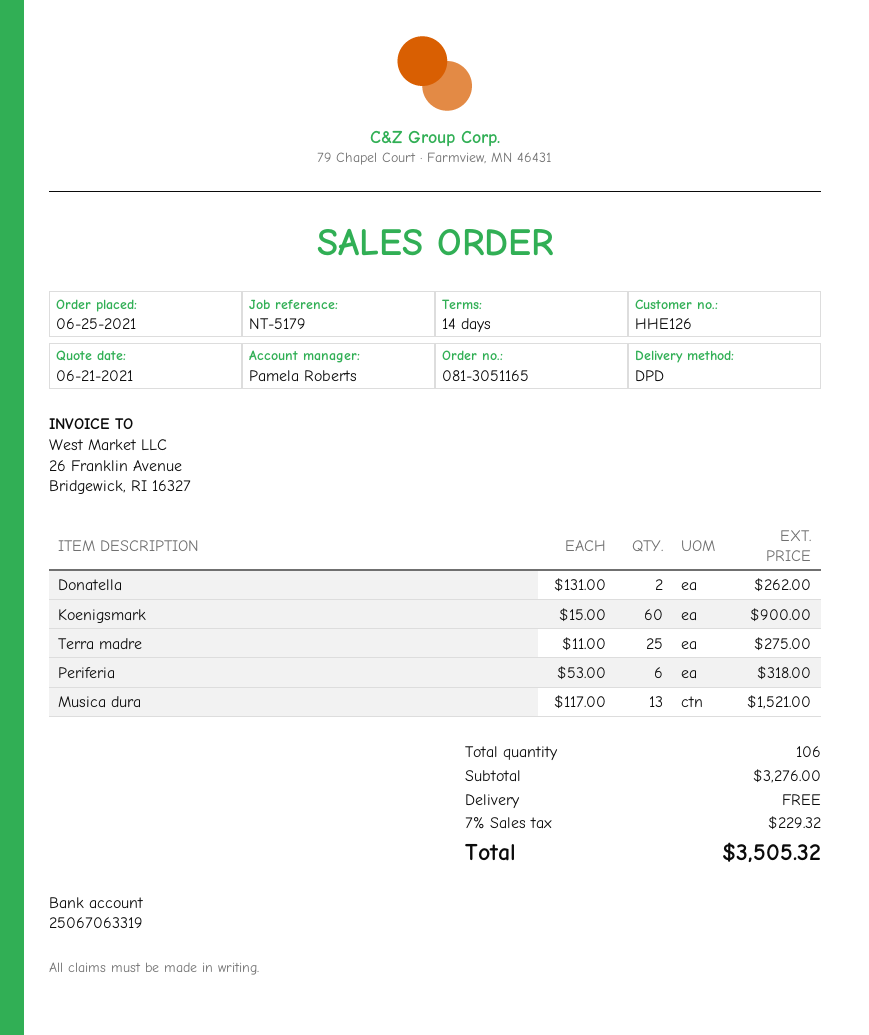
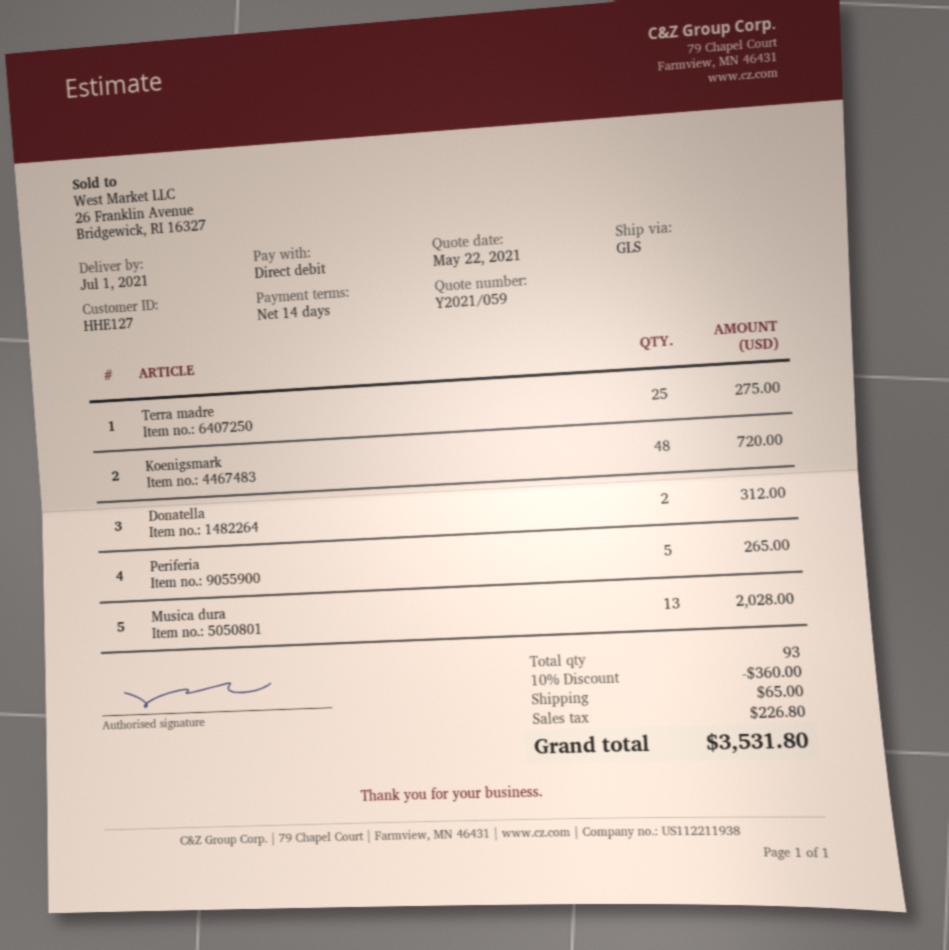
quote date: 2021-06-21 -> 2021-05-22
customer number: HHE126 -> HHE127
shipping method: DPD -> GLS
Donatella: 2 for 262.00 -> 2 for 312.00
Koenigsmark: 60 for 900.00 -> 48 for 720.00
Periferia: 6 for 318.00 -> 5 for 265.00
Musica dura: 13 for 1521.00 -> 13 for 2028.00
total quantity: 106 -> 93
discount: none -> 10% = 360.00
shipping: 0.00 -> 65.00
tax: 229.32 -> 226.80
total: 3505.32 -> 3531.80

